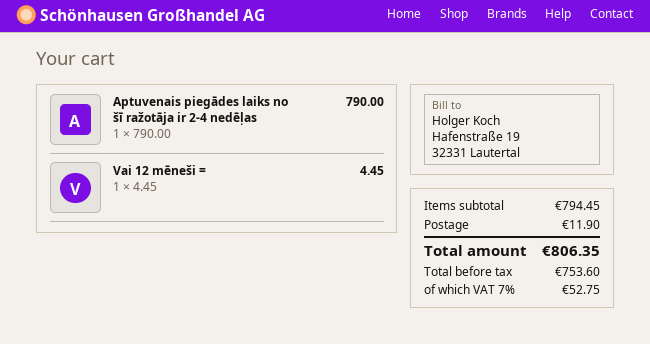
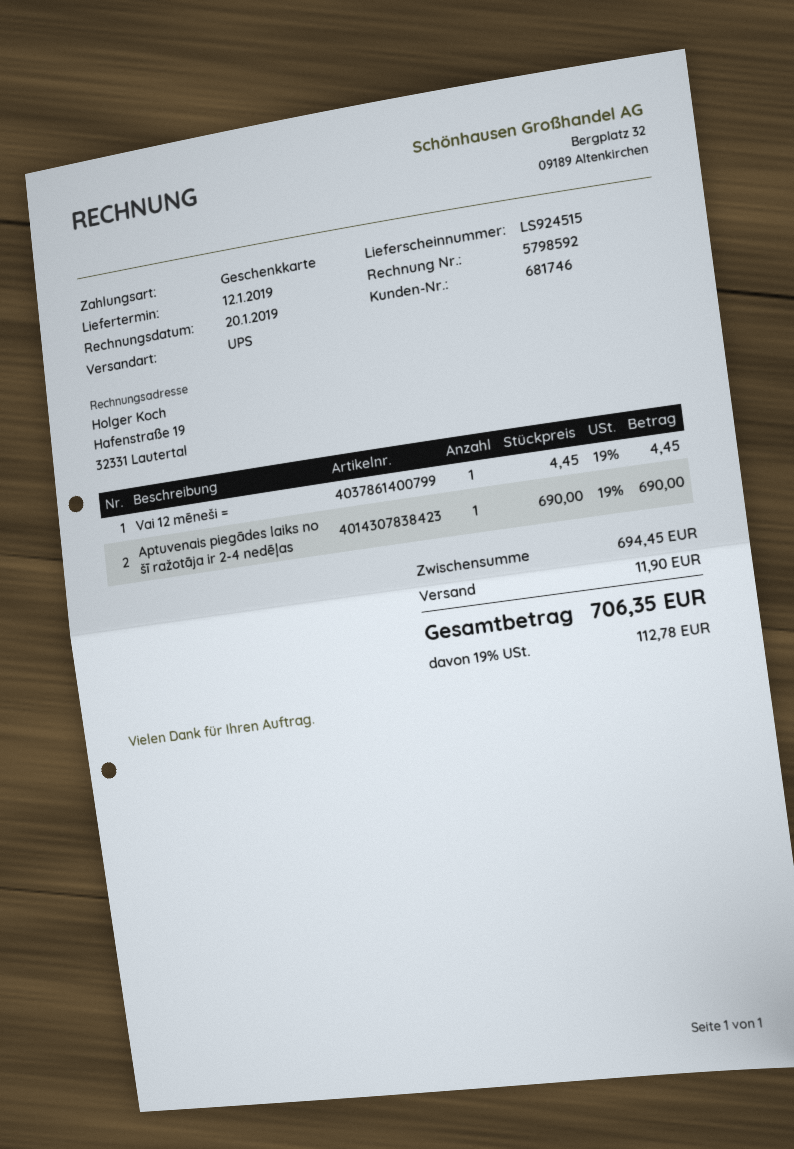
Aptuvenais piegādes laiks no šī ražotāja ir 2-4 nedēļas: 1 x 790.00 = 790.00 -> 1 x 690.00 = 690.00
subtotal: 794.45 -> 694.45
tax: 7% = 52.75 -> 19% = 112.78
total: 806.35 -> 706.35

